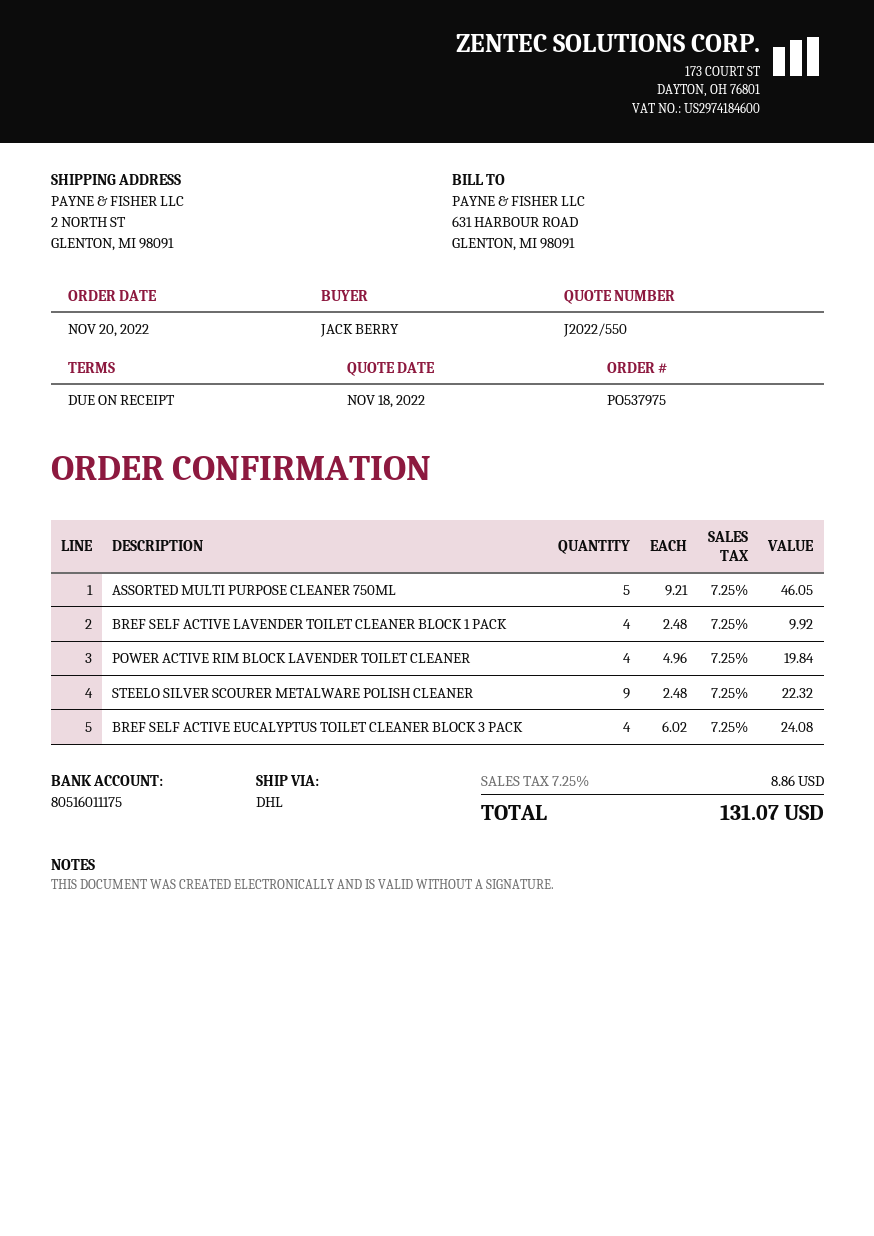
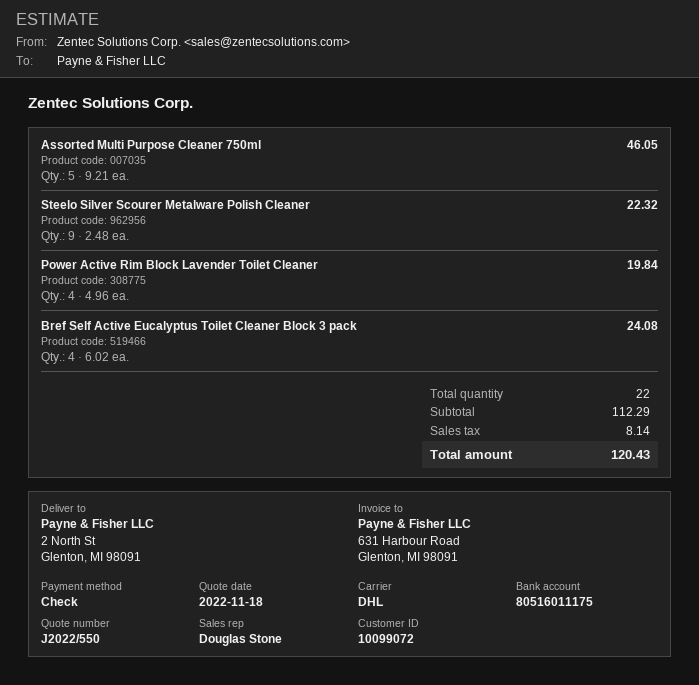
BREF SELF ACTIVE LAVENDER TOILET CLEANER BLOCK 1 PACK: 4 x 2.48 = 9.92 -> none
tax: 8.86 -> 8.14
total: 131.07 -> 120.43

